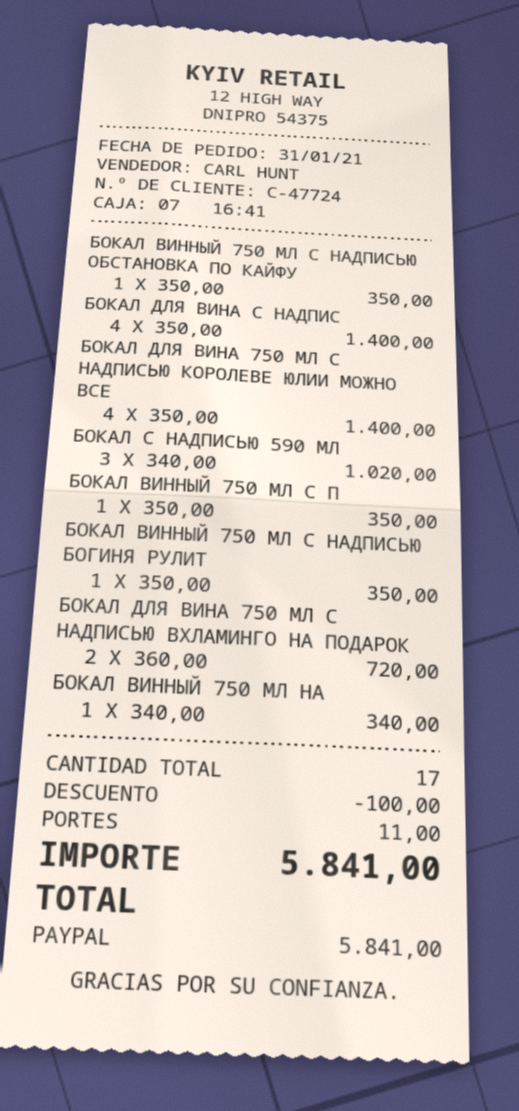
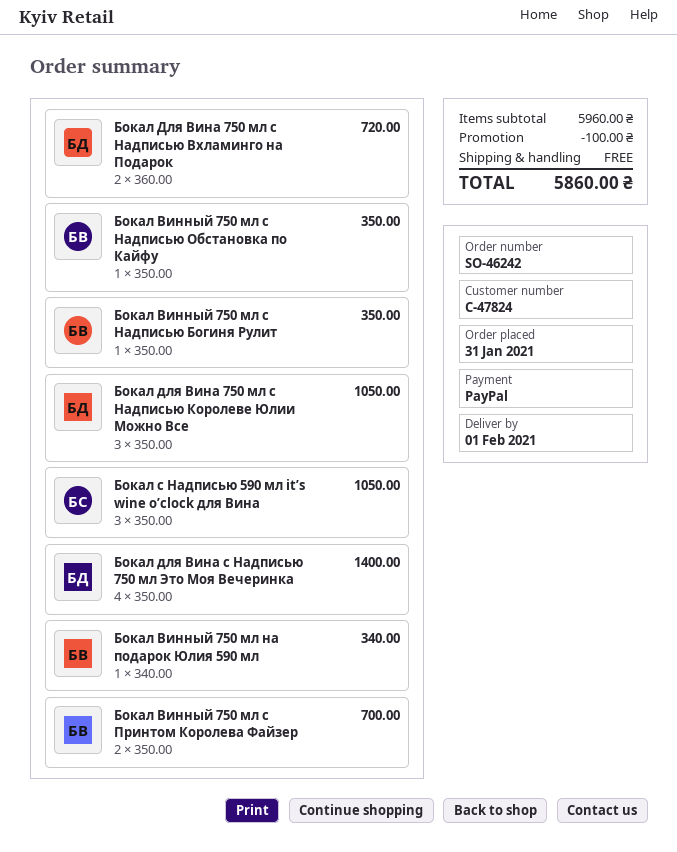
customer number: C-47724 -> C-47824
БОКАЛ ДЛЯ ВИНА 750 МЛ С НАДПИСЬЮ КОРОЛЕВЕ ЮЛИИ МОЖНО ВСЕ: 4 x 350.00 = 1400.00 -> 3 x 350.00 = 1050.00
БОКАЛ С НАДПИСЬЮ 590 МЛ: 3 x 340.00 = 1020.00 -> 3 x 350.00 = 1050.00
БОКАЛ ВИННЫЙ 750 МЛ С П: 1 x 350.00 = 350.00 -> 2 x 350.00 = 700.00
shipping: 11.00 -> 0.00
total: 5841.00 -> 5860.00

